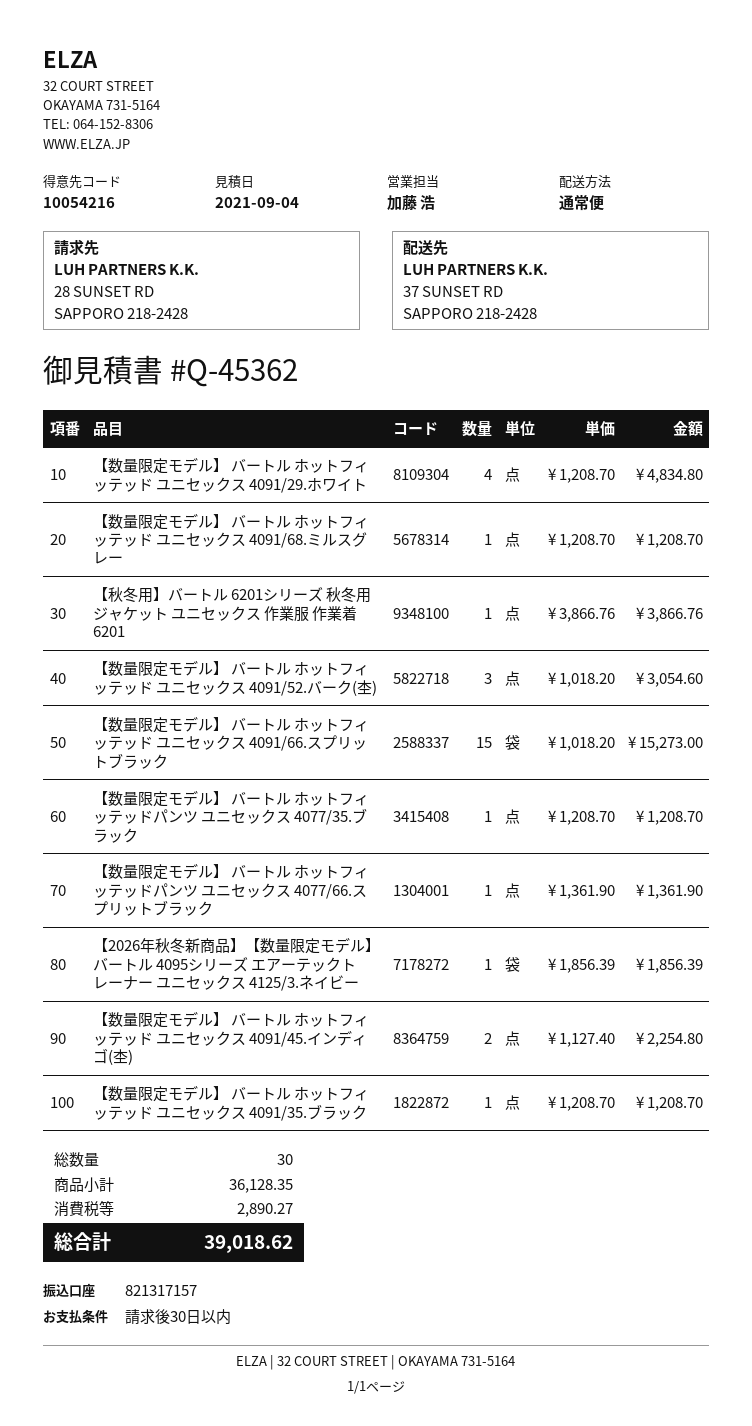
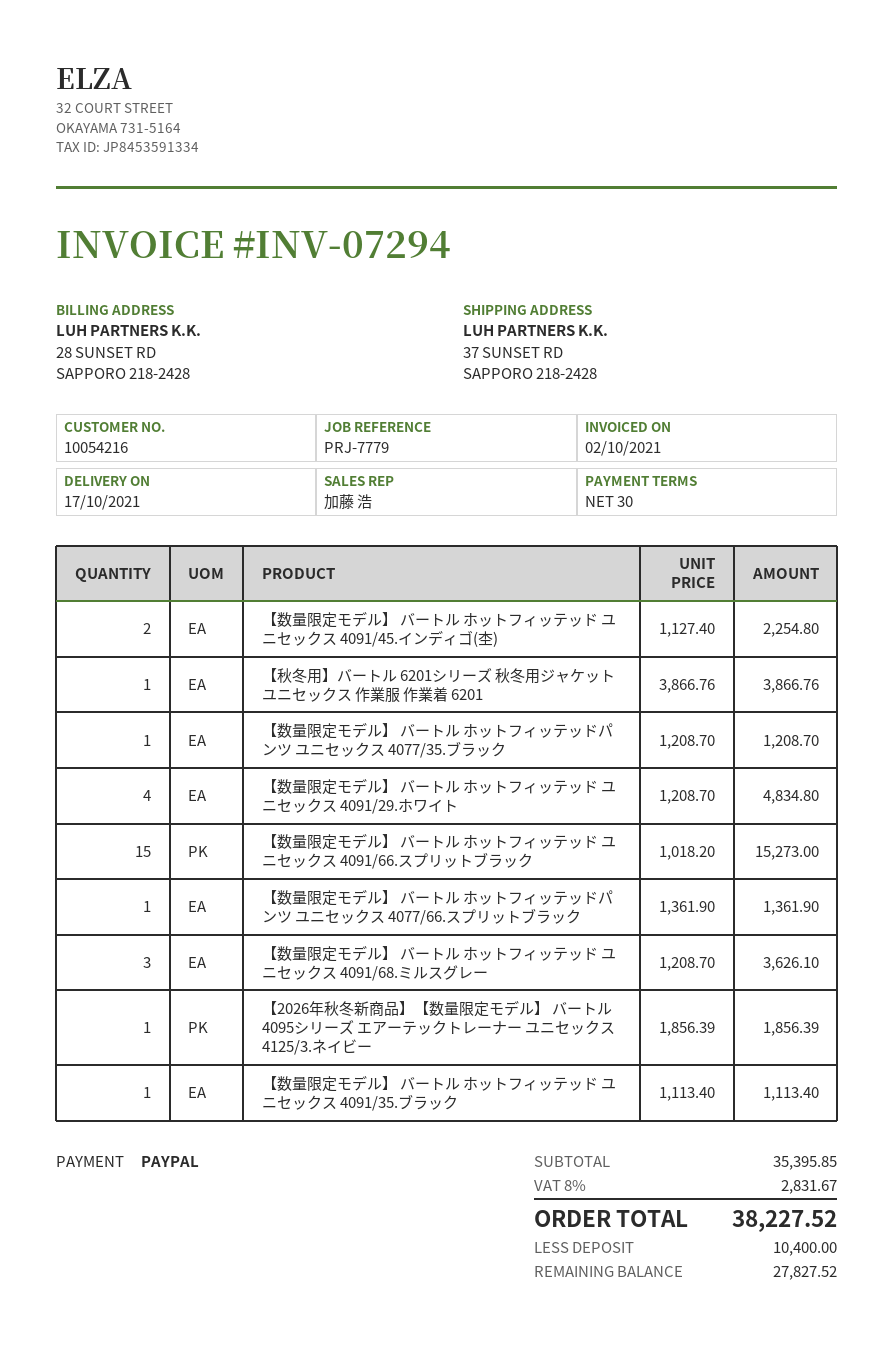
【数量限定モデル】 バートル ホットフィッテッド ユニセックス 4091/68.ミルスグレー: 1 x 1208.70 = 1208.70 -> 3 x 1208.70 = 3626.10
【数量限定モデル】 バートル ホットフィッテッド ユニセックス 4091/52.バーク(杢): 3 x 1018.20 = 3054.60 -> none
【数量限定モデル】 バートル ホットフィッテッド ユニセックス 4091/35.ブラック: 1 x 1208.70 = 1208.70 -> 1 x 1113.40 = 1113.40
subtotal: 36128.35 -> 35395.85
tax: 2890.27 -> 2831.67
total: 39018.62 -> 38227.52

